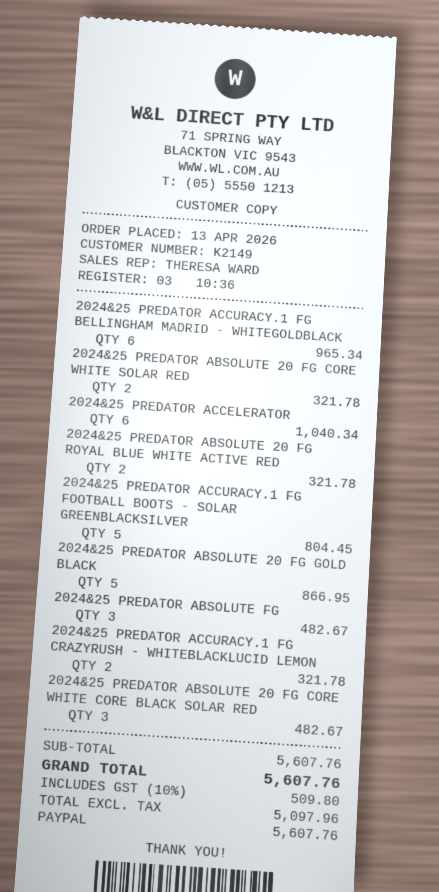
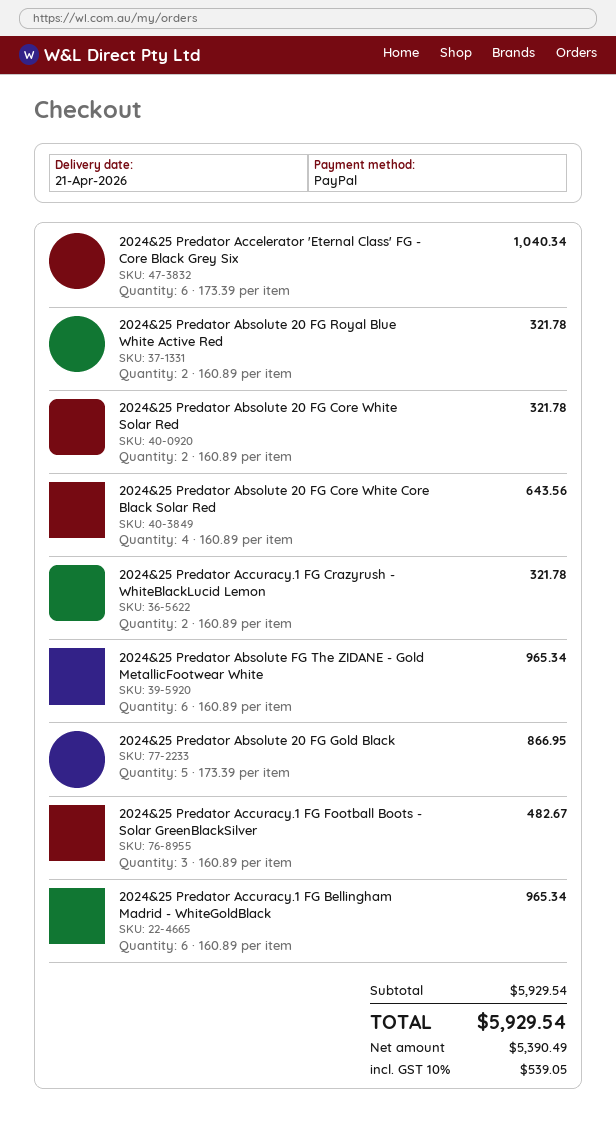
2024&25 PREDATOR ACCURACY.1 FG FOOTBALL BOOTS - SOLAR GREENBLACKSILVER: 5 for 804.45 -> 3 for 482.67
2024&25 PREDATOR ABSOLUTE FG: 3 for 482.67 -> 6 for 965.34
2024&25 PREDATOR ABSOLUTE 20 FG CORE WHITE CORE BLACK SOLAR RED: 3 for 482.67 -> 4 for 643.56
subtotal: 5607.76 -> 5929.54
net: 5097.96 -> 5390.49
tax: 10% = 509.80 -> 10% = 539.05
total: 5607.76 -> 5929.54

